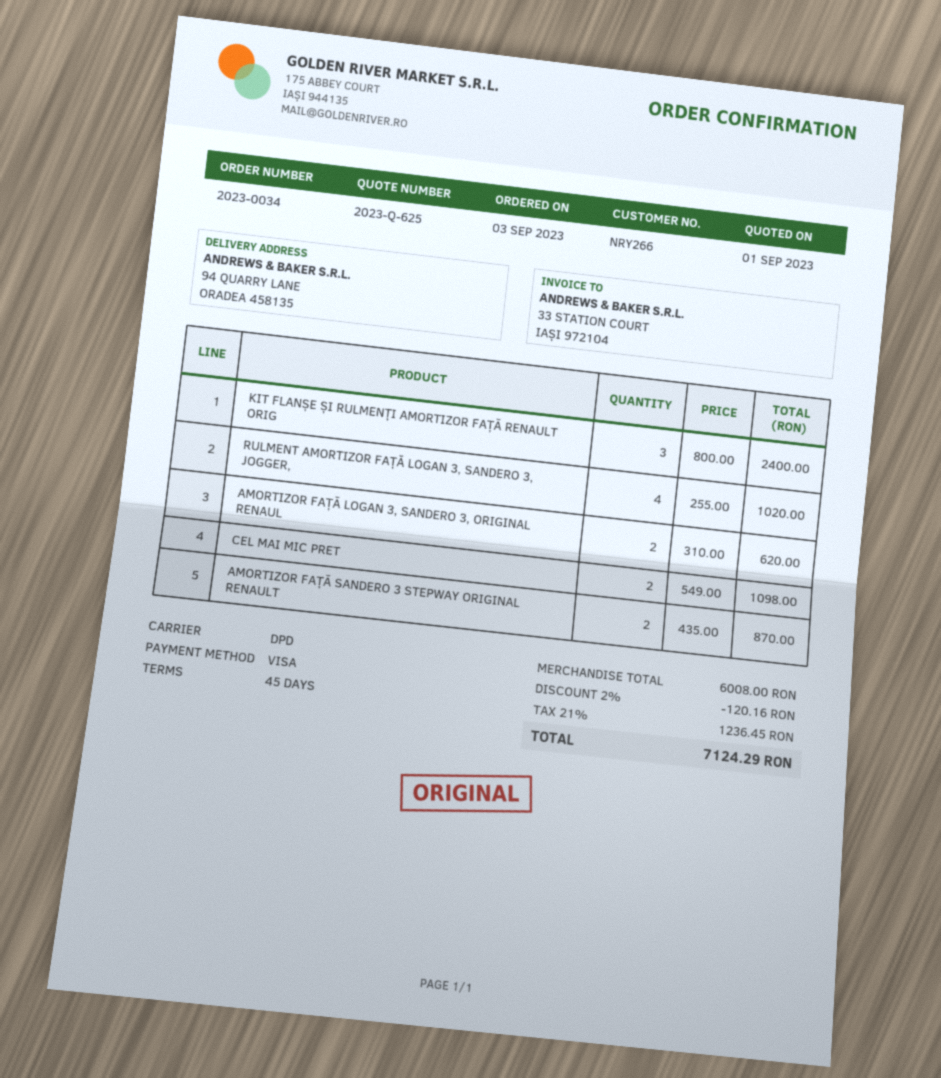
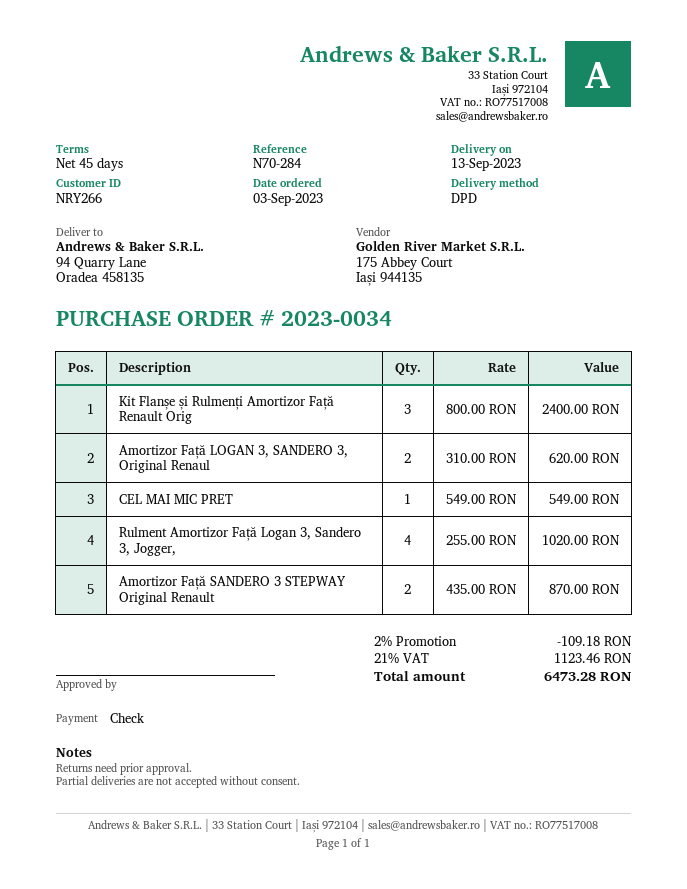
payment method: Visa -> cheque
CEL MAI MIC PRET: 2 x 549.00 = 1098.00 -> 1 x 549.00 = 549.00
discount: 2% = 120.16 -> 2% = 109.18
tax: 21% = 1236.45 -> 21% = 1123.46
total: 7124.29 -> 6473.28

